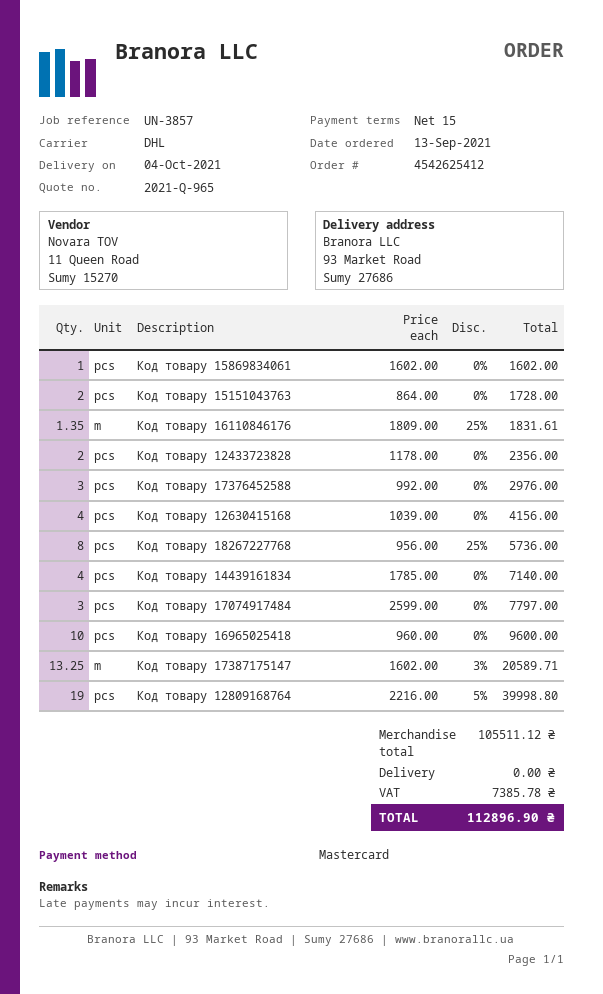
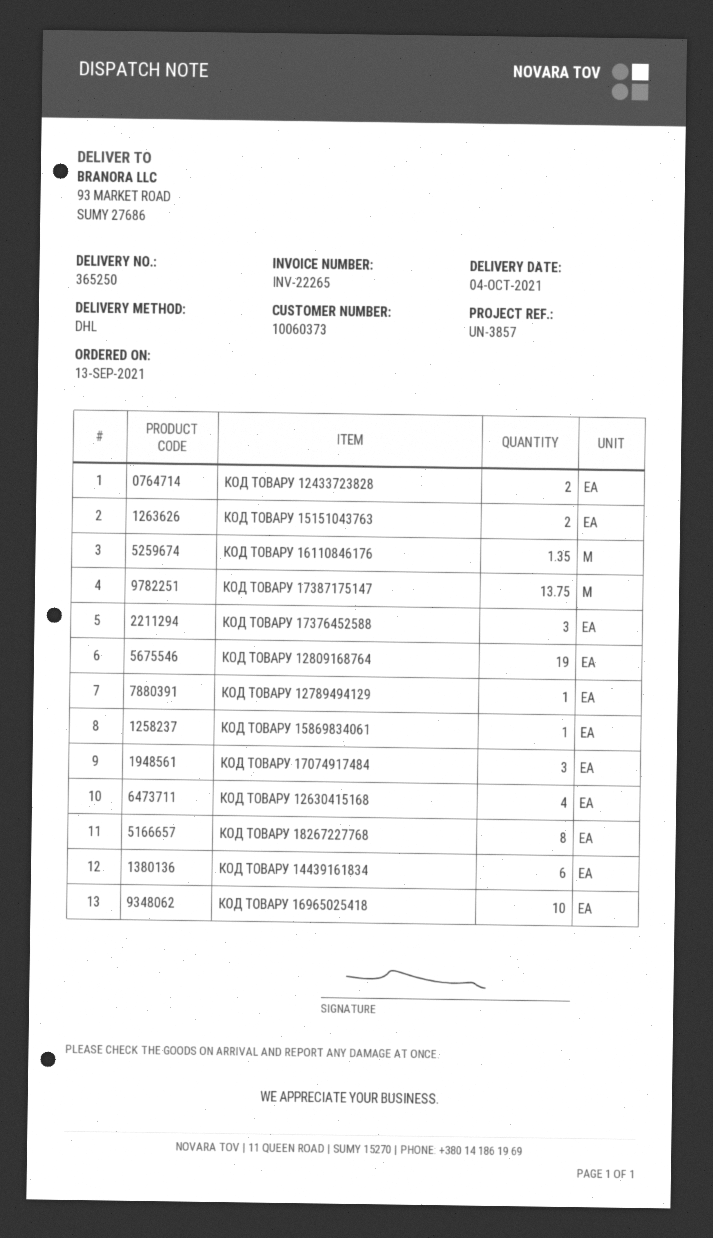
Код товару 14439161834: 4 -> 6
Код товару 17387175147: 13.25 -> 13.75
КОД ТОВАРУ 12789494129: none -> 1

